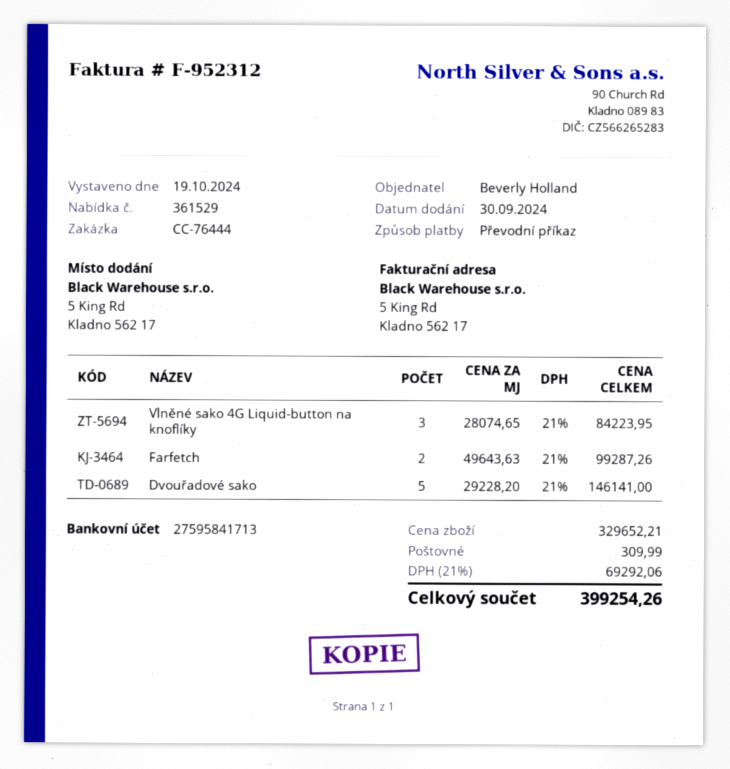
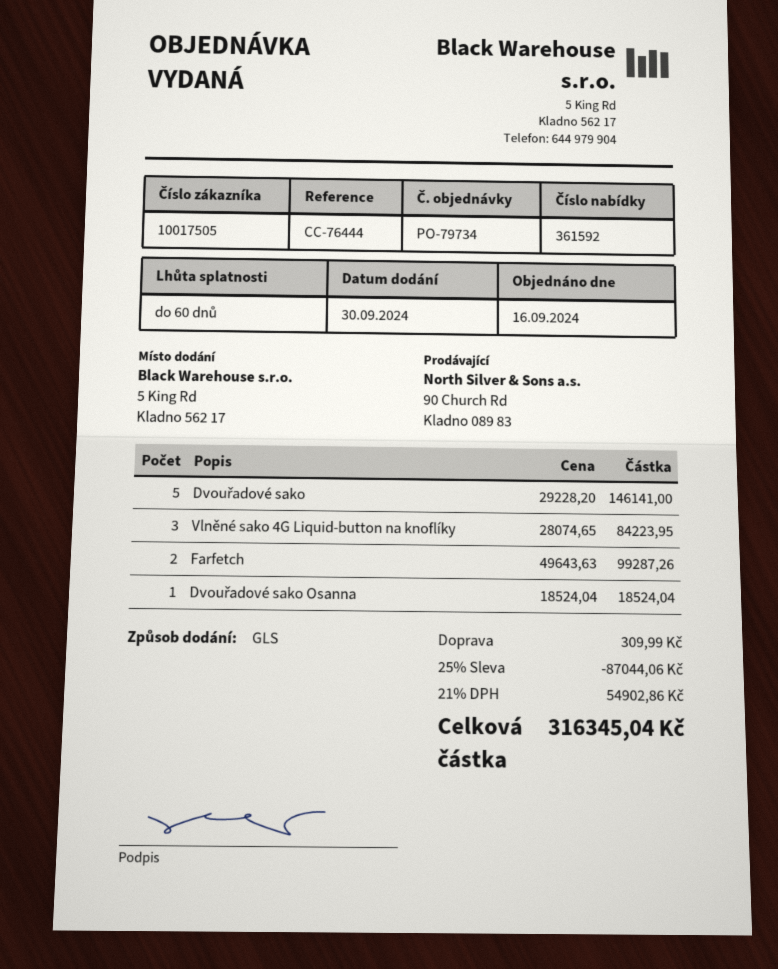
quote number: 361529 -> 361592
Dvouřadové sako Osanna: none -> 1 x 18524.04 = 18524.04
discount: none -> 25% = 87044.06
tax: 21% = 69292.06 -> 21% = 54902.86
total: 399254.26 -> 316345.04

